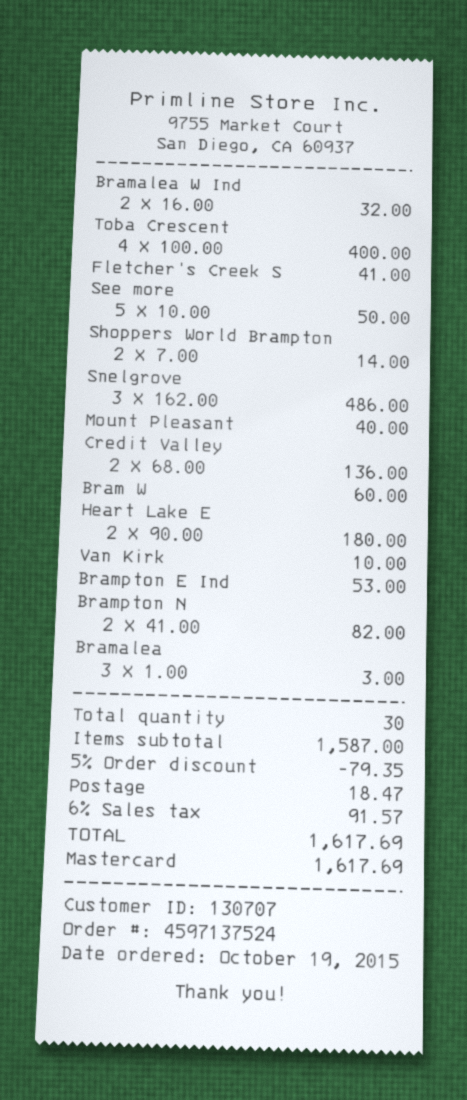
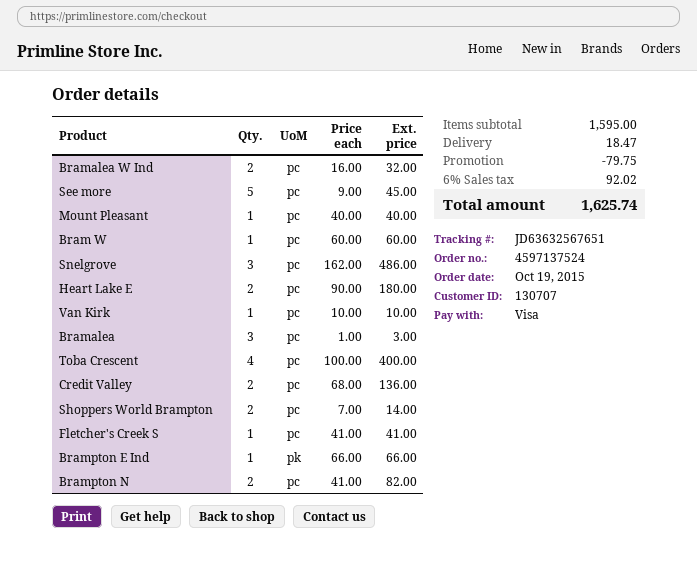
payment method: Mastercard -> Visa
See more: 5 x 10.00 = 50.00 -> 5 x 9.00 = 45.00
Brampton E Ind: 1 x 53.00 = 53.00 -> 1 x 66.00 = 66.00
subtotal: 1587.00 -> 1595.00
discount: 79.35 -> 79.75
tax: 6% = 91.57 -> 6% = 92.02
total: 1617.69 -> 1625.74

